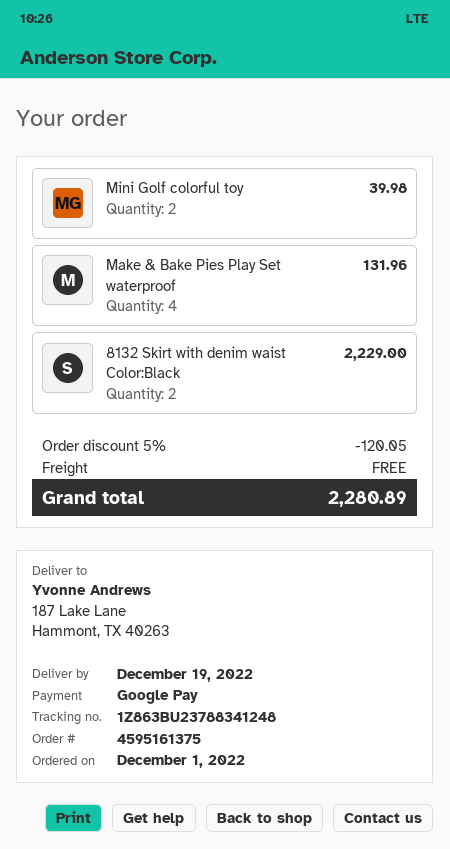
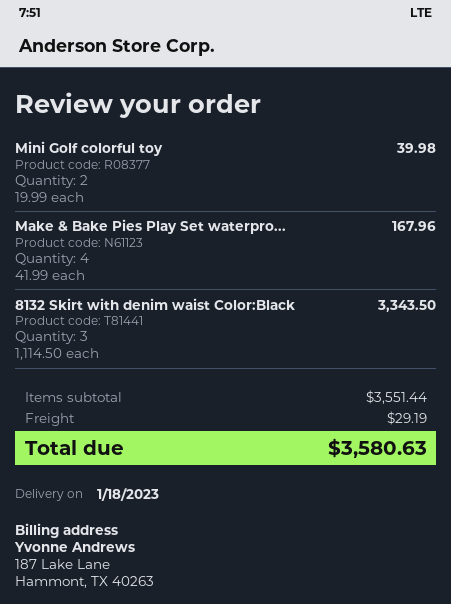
delivery date: 2022-12-19 -> 2023-01-18
Make & Bake Pies Play Set waterproof: 4 for 131.96 -> 4 for 167.96
8132 Skirt with denim waist Color:Black: 2 for 2229.00 -> 3 for 3343.50
discount: 5% = 120.05 -> none
shipping: 0.00 -> 29.19
total: 2280.89 -> 3580.63

